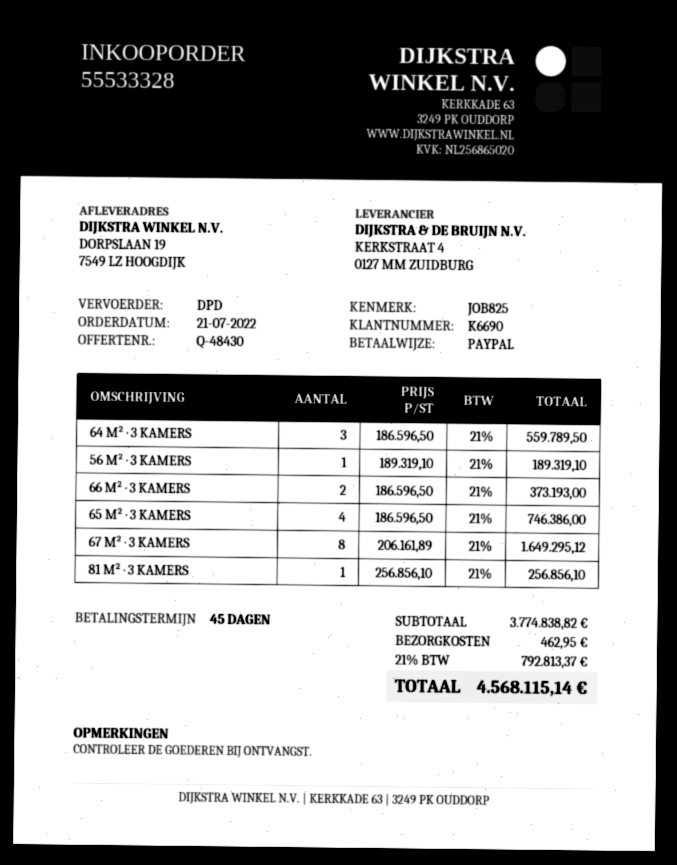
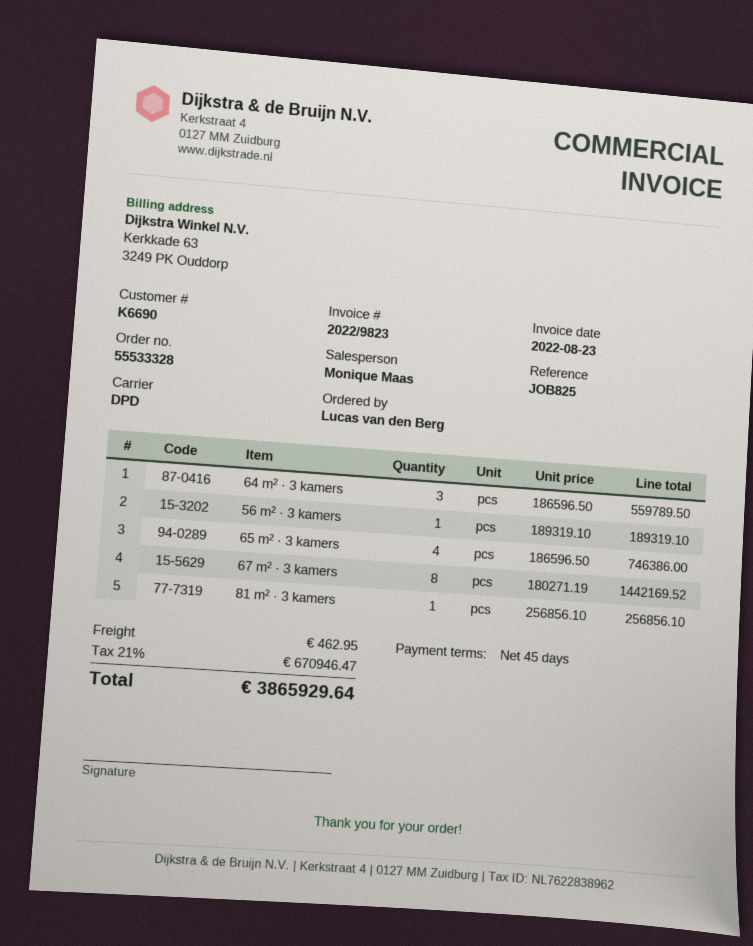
66 M² · 3 KAMERS: 2 x 186596.50 = 373193.00 -> none
67 M² · 3 KAMERS: 8 x 206161.89 = 1649295.12 -> 8 x 180271.19 = 1442169.52
tax: 21% = 792813.37 -> 21% = 670946.47
total: 4568115.14 -> 3865929.64

